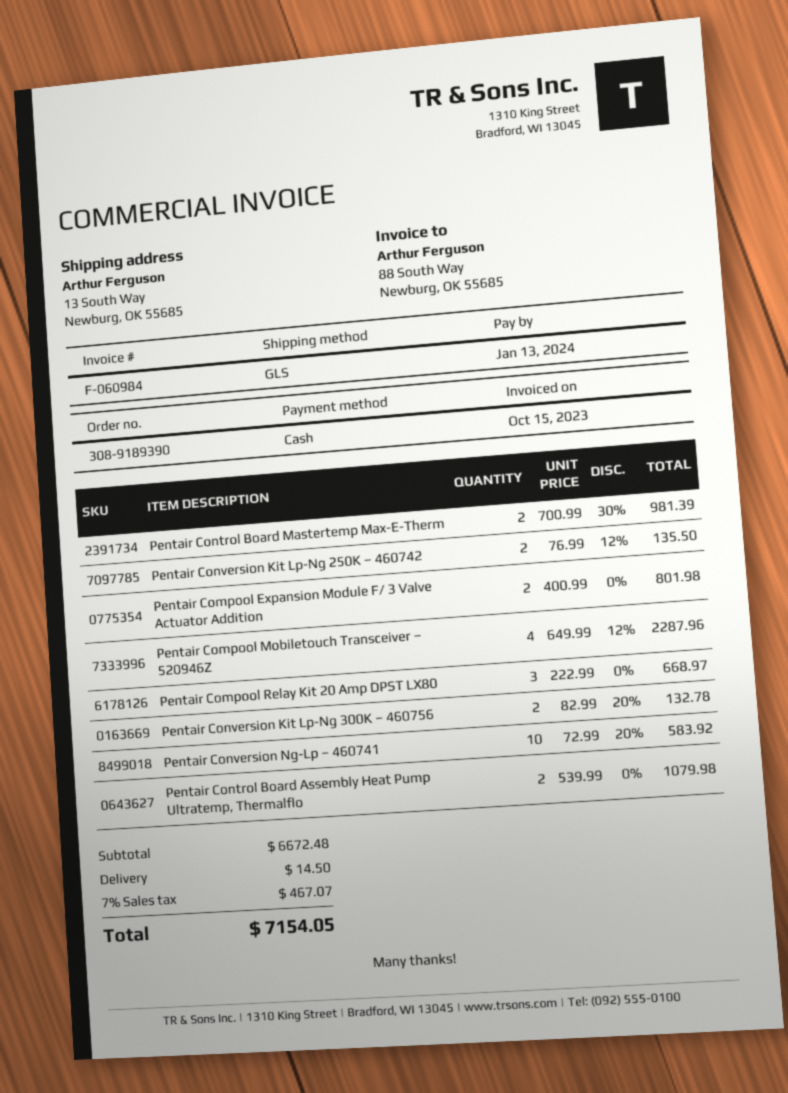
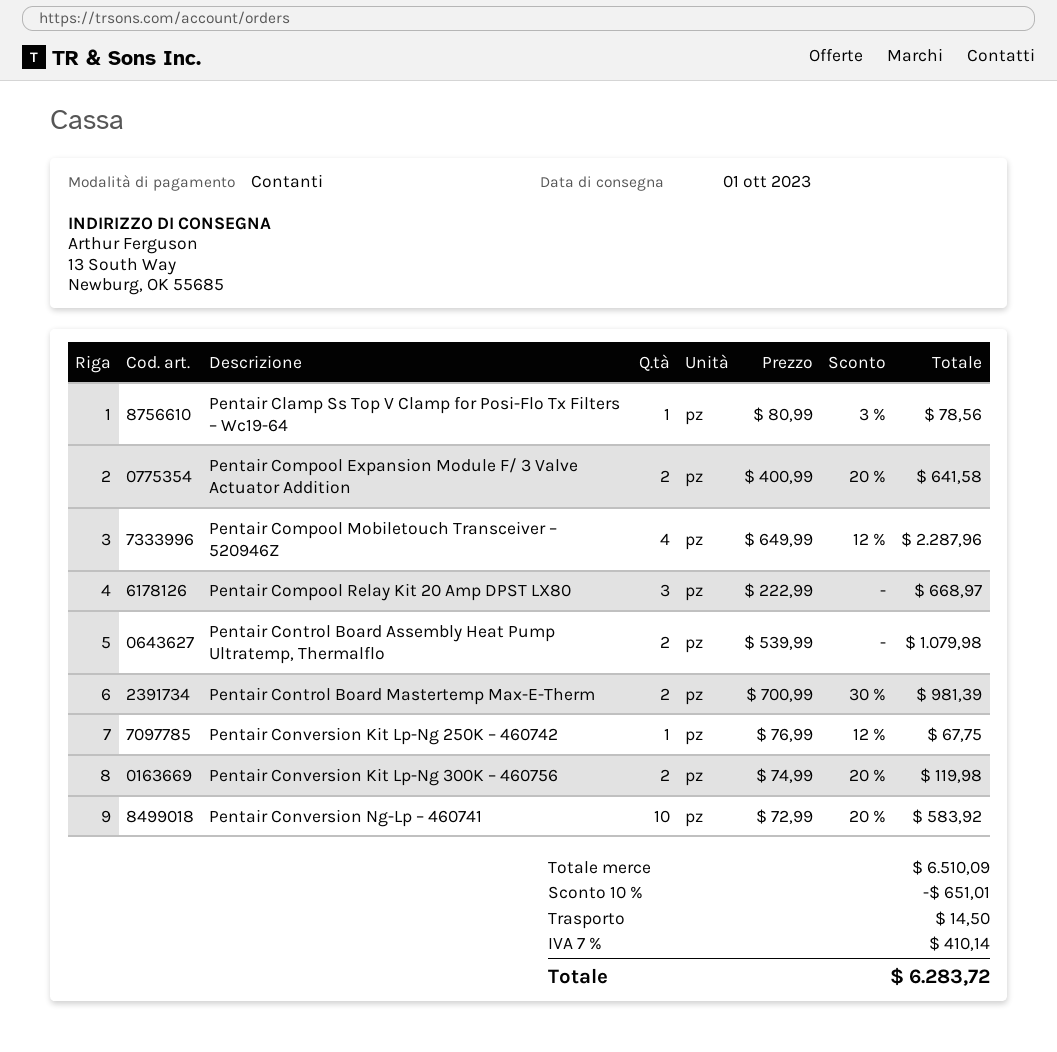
Pentair Conversion Kit Lp-Ng 250K – 460742: 2 x 76.99 - 12% = 135.50 -> 1 x 76.99 - 12% = 67.75
Pentair Compool Expansion Module F/ 3 Valve Actuator Addition: 2 x 400.99 = 801.98 -> 2 x 400.99 - 20% = 641.58
Pentair Conversion Kit Lp-Ng 300K – 460756: 2 x 82.99 - 20% = 132.78 -> 2 x 74.99 - 20% = 119.98
Pentair Clamp Ss Top V Clamp for Posi-Flo Tx Filters – Wc19-64: none -> 1 x 80.99 - 3% = 78.56
subtotal: 6672.48 -> 6510.09
discount: none -> 10% = 651.01
tax: 7% = 467.07 -> 7% = 410.14
total: 7154.05 -> 6283.72

